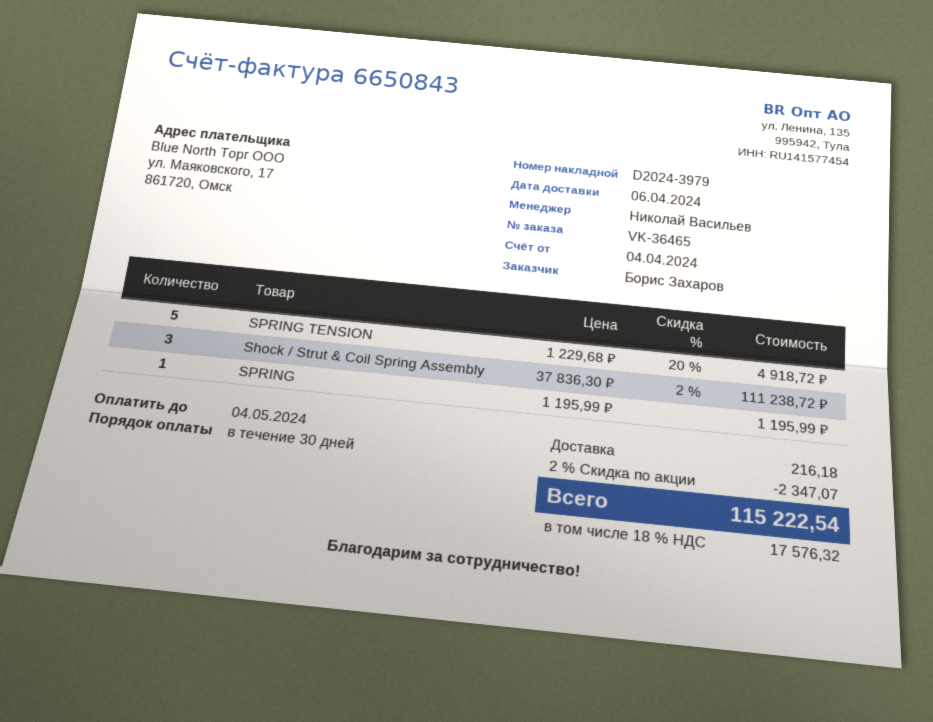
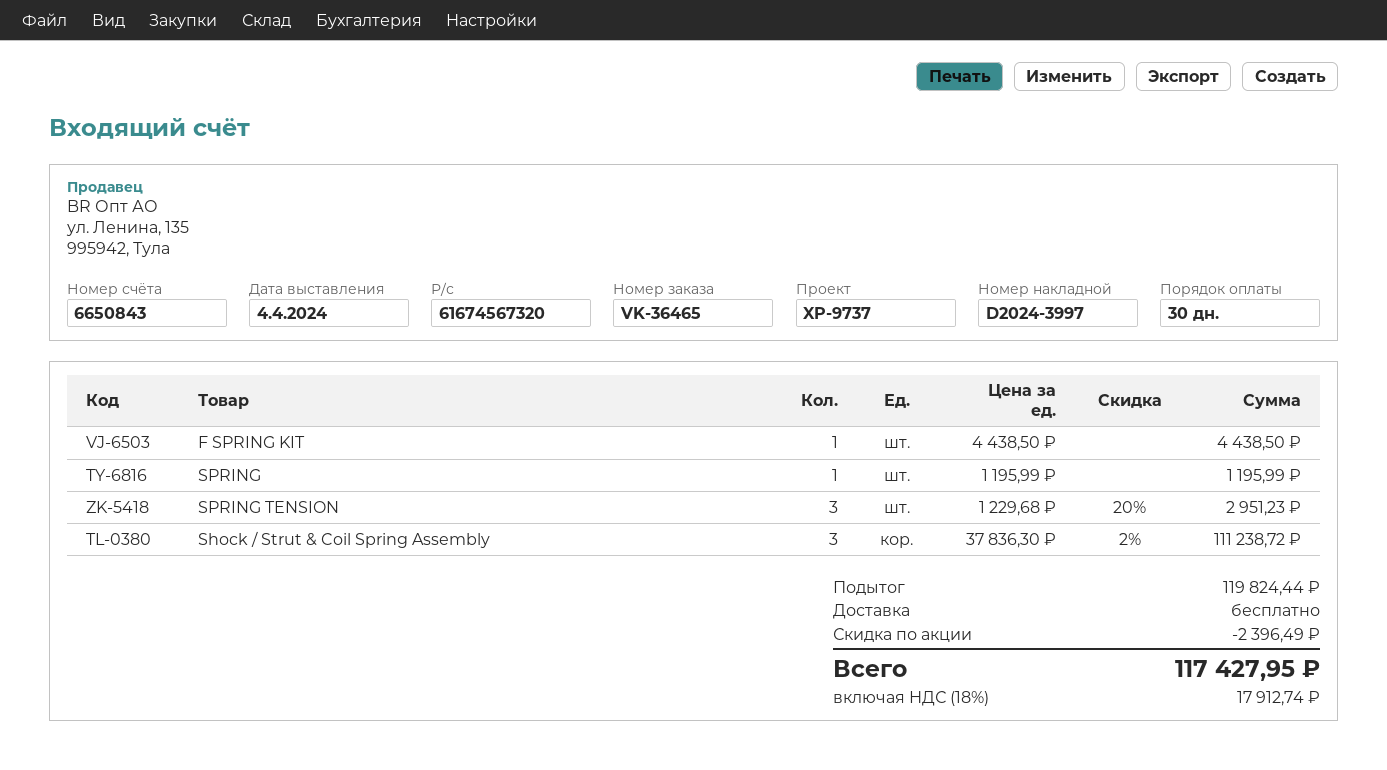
delivery note number: D2024-3979 -> D2024-3997
SPRING TENSION: 5 x 1229.68 - 20% = 4918.72 -> 3 x 1229.68 - 20% = 2951.23
F SPRING KIT: none -> 1 x 4438.50 = 4438.50
discount: 2347.07 -> 2396.49
shipping: 216.18 -> 0.00
tax: 18% = 17576.32 -> 18% = 17912.74
total: 115222.54 -> 117427.95

